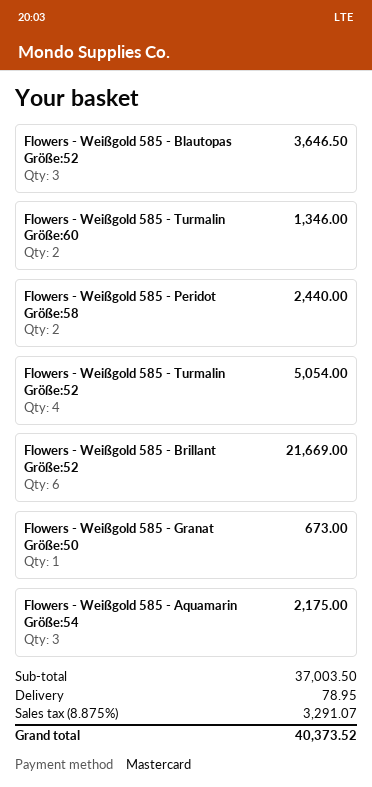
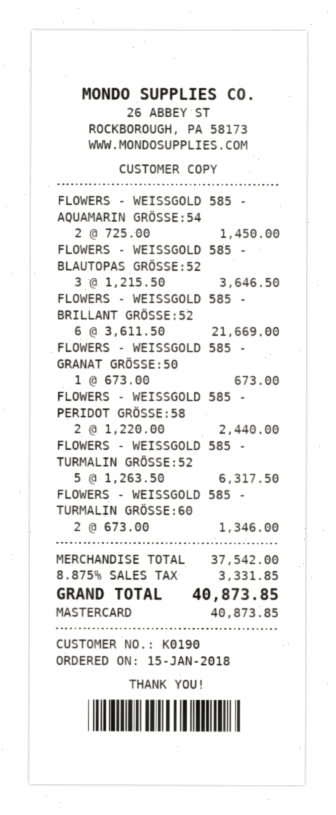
Flowers - Weißgold 585 - Turmalin Größe:52: 4 for 5054.00 -> 5 for 6317.50
Flowers - Weißgold 585 - Aquamarin Größe:54: 3 for 2175.00 -> 2 for 1450.00
subtotal: 37003.50 -> 37542.00
shipping: 78.95 -> none
tax: 8.875% = 3291.07 -> 8.875% = 3331.85
total: 40373.52 -> 40873.85

